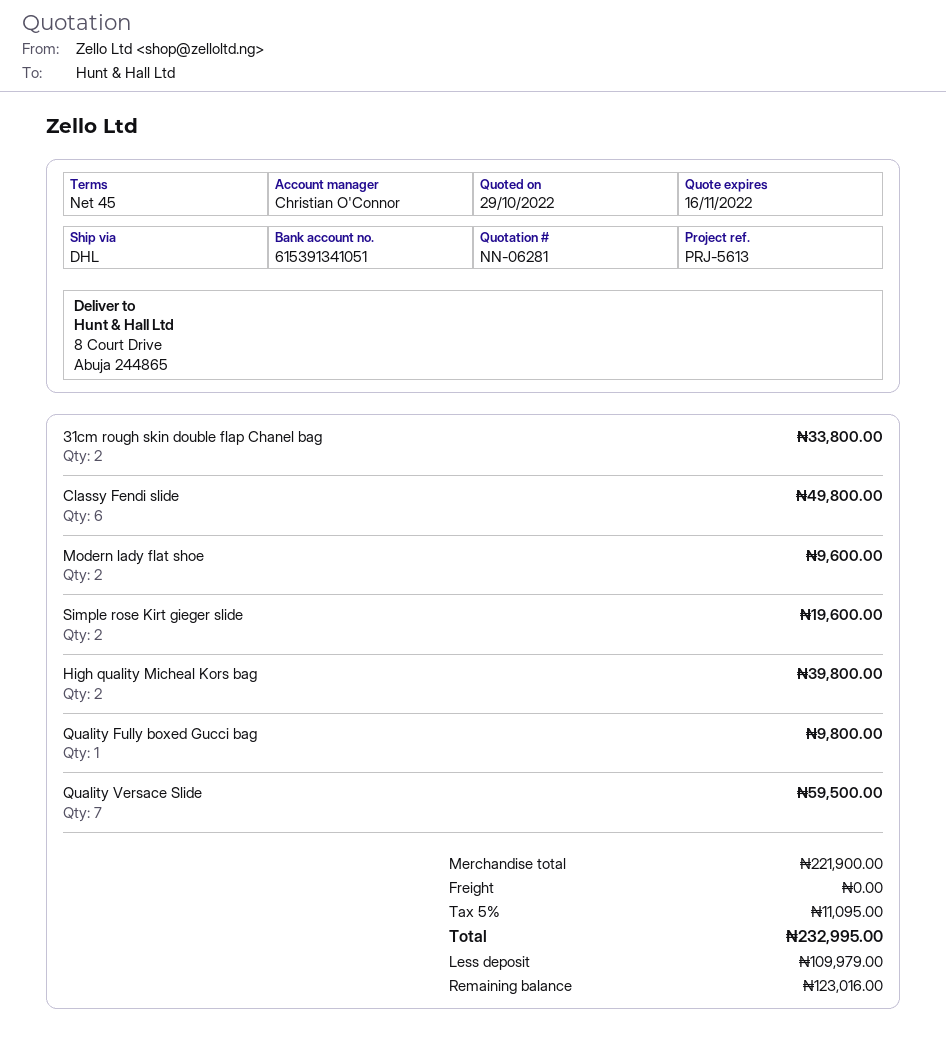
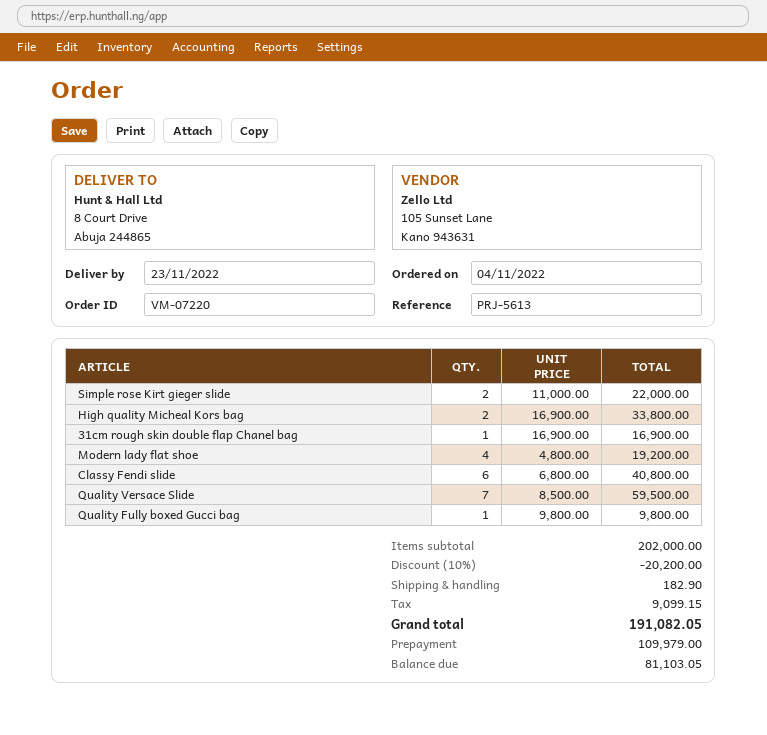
31cm rough skin double flap Chanel bag: 2 for 33800.00 -> 1 for 16900.00
Classy Fendi slide: 6 for 49800.00 -> 6 for 40800.00
Modern lady flat shoe: 2 for 9600.00 -> 4 for 19200.00
Simple rose Kirt gieger slide: 2 for 19600.00 -> 2 for 22000.00
High quality Micheal Kors bag: 2 for 39800.00 -> 2 for 33800.00
subtotal: 221900.00 -> 202000.00
discount: none -> 10% = 20200.00
shipping: 0.00 -> 182.90
tax: 11095.00 -> 9099.15
total: 232995.00 -> 191082.05
balance: 123016.00 -> 81103.05

